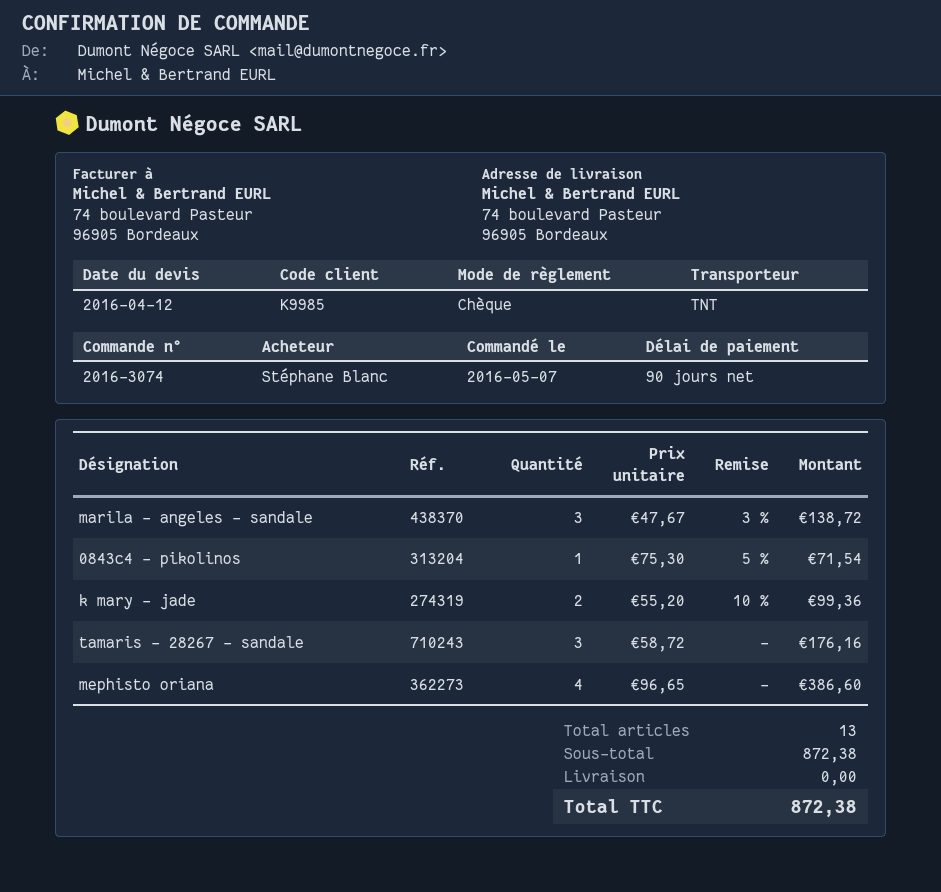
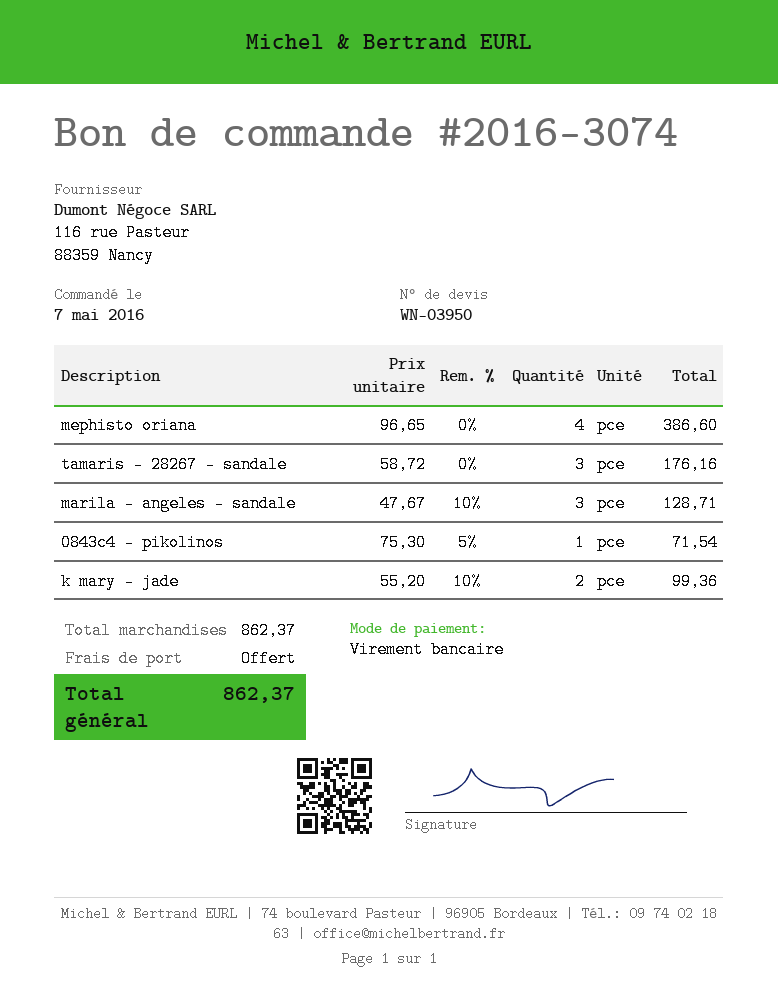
payment method: cheque -> bank transfer
marila - angeles - sandale: 3 x 47.67 - 3% = 138.72 -> 3 x 47.67 - 10% = 128.71
subtotal: 872.38 -> 862.37
total: 872.38 -> 862.37

